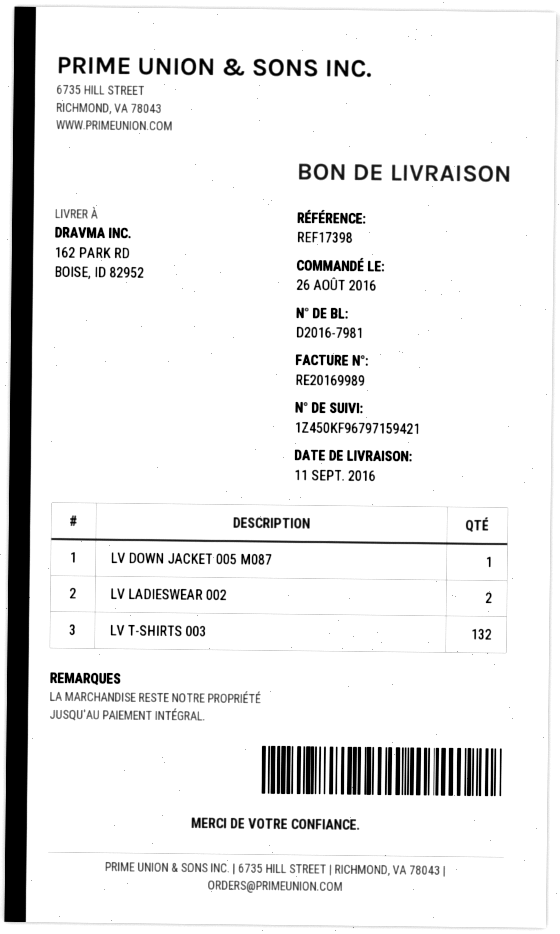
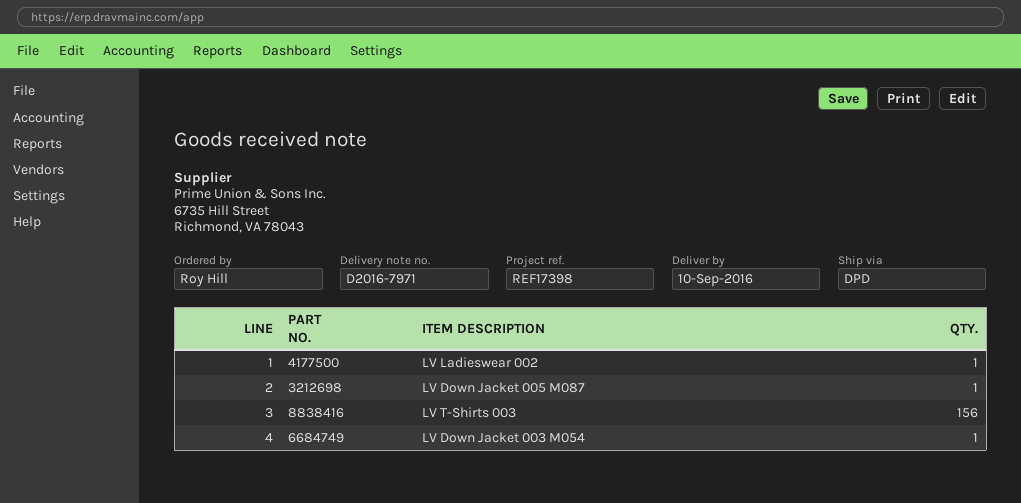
delivery note number: D2016-7981 -> D2016-7971
delivery date: 2016-09-11 -> 2016-09-10
LV LADIESWEAR 002: 2 -> 1
LV T-SHIRTS 003: 132 -> 156
LV Down Jacket 003 M054: none -> 1

